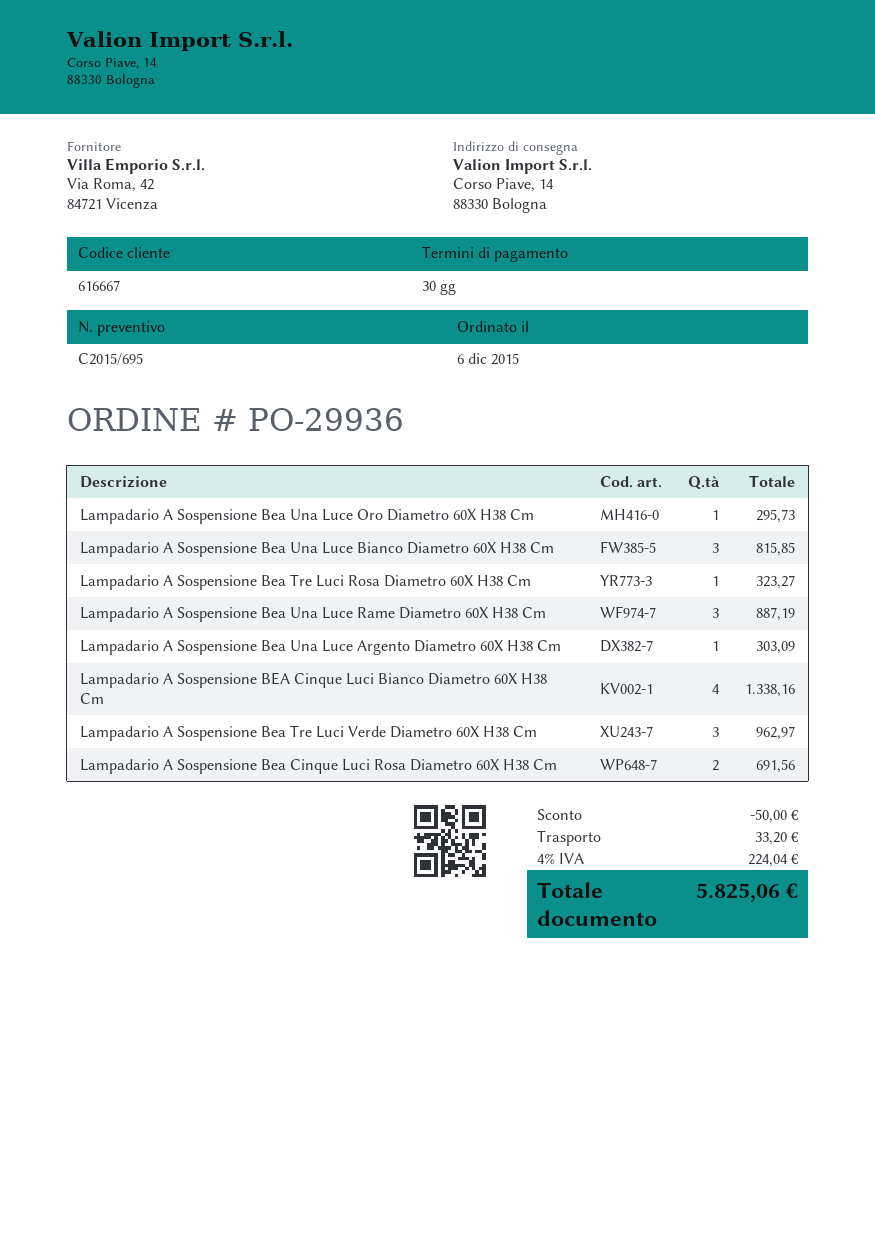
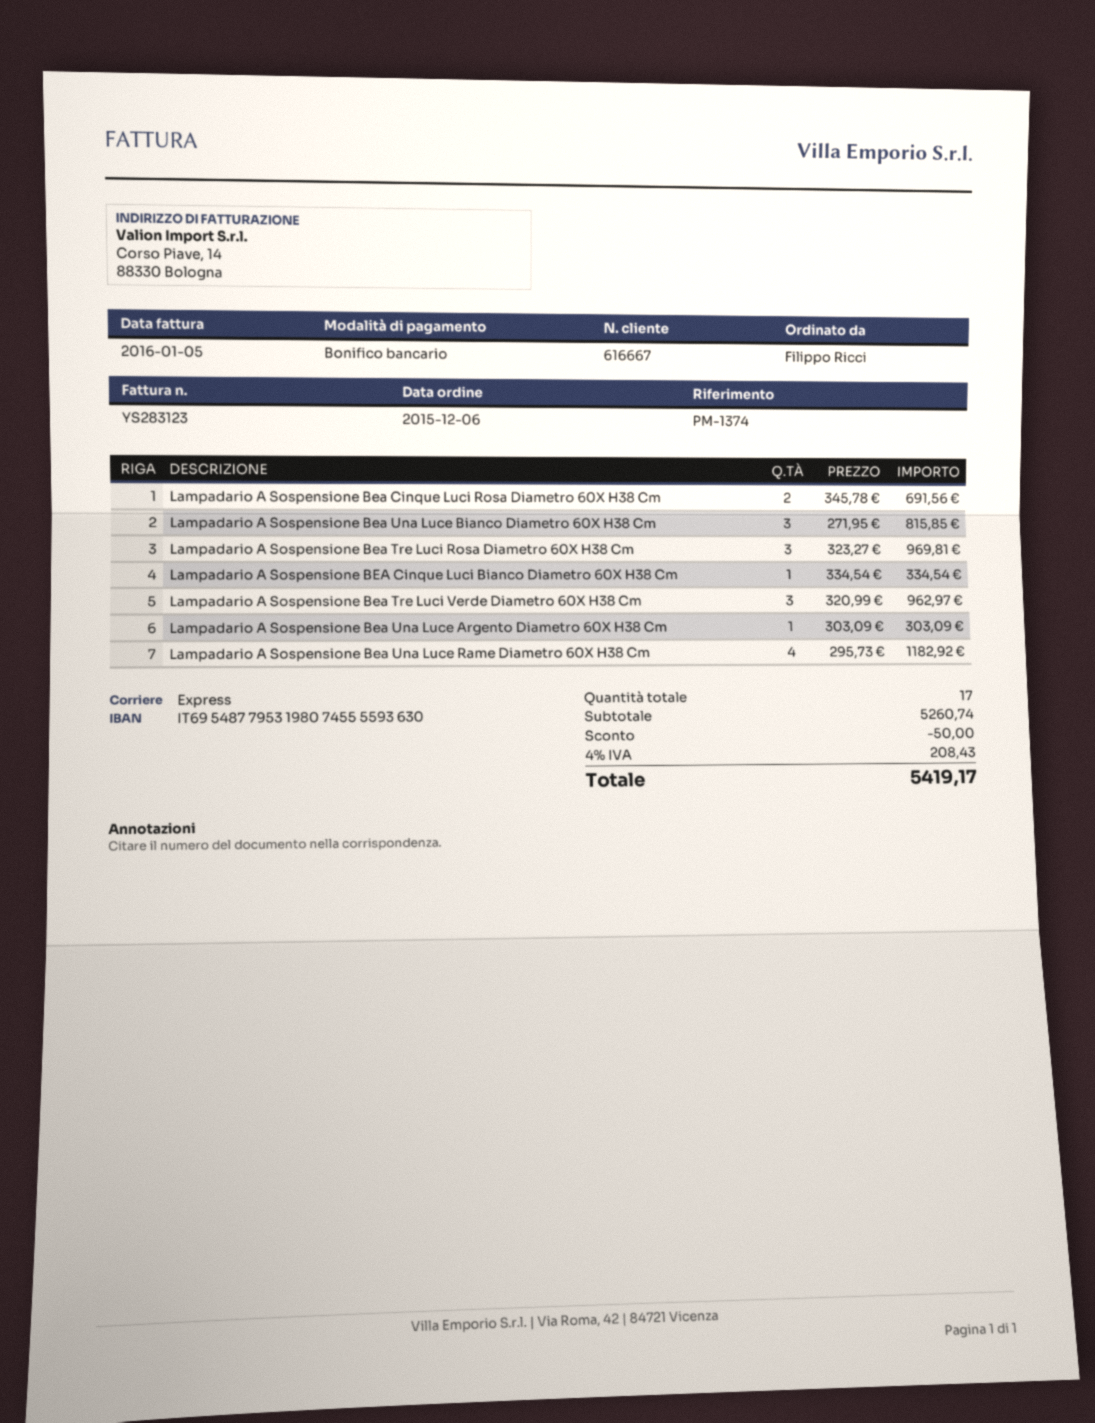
Lampadario A Sospensione Bea Una Luce Oro Diametro 60X H38 Cm: 1 for 295.73 -> none
Lampadario A Sospensione Bea Tre Luci Rosa Diametro 60X H38 Cm: 1 for 323.27 -> 3 for 969.81
Lampadario A Sospensione Bea Una Luce Rame Diametro 60X H38 Cm: 3 for 887.19 -> 4 for 1182.92
Lampadario A Sospensione BEA Cinque Luci Bianco Diametro 60X H38 Cm: 4 for 1338.16 -> 1 for 334.54
shipping: 33.20 -> none
tax: 4% = 224.04 -> 4% = 208.43
total: 5825.06 -> 5419.17

